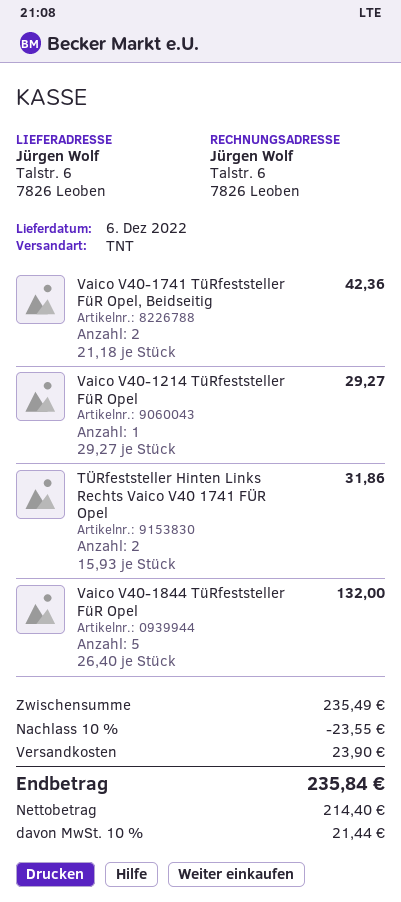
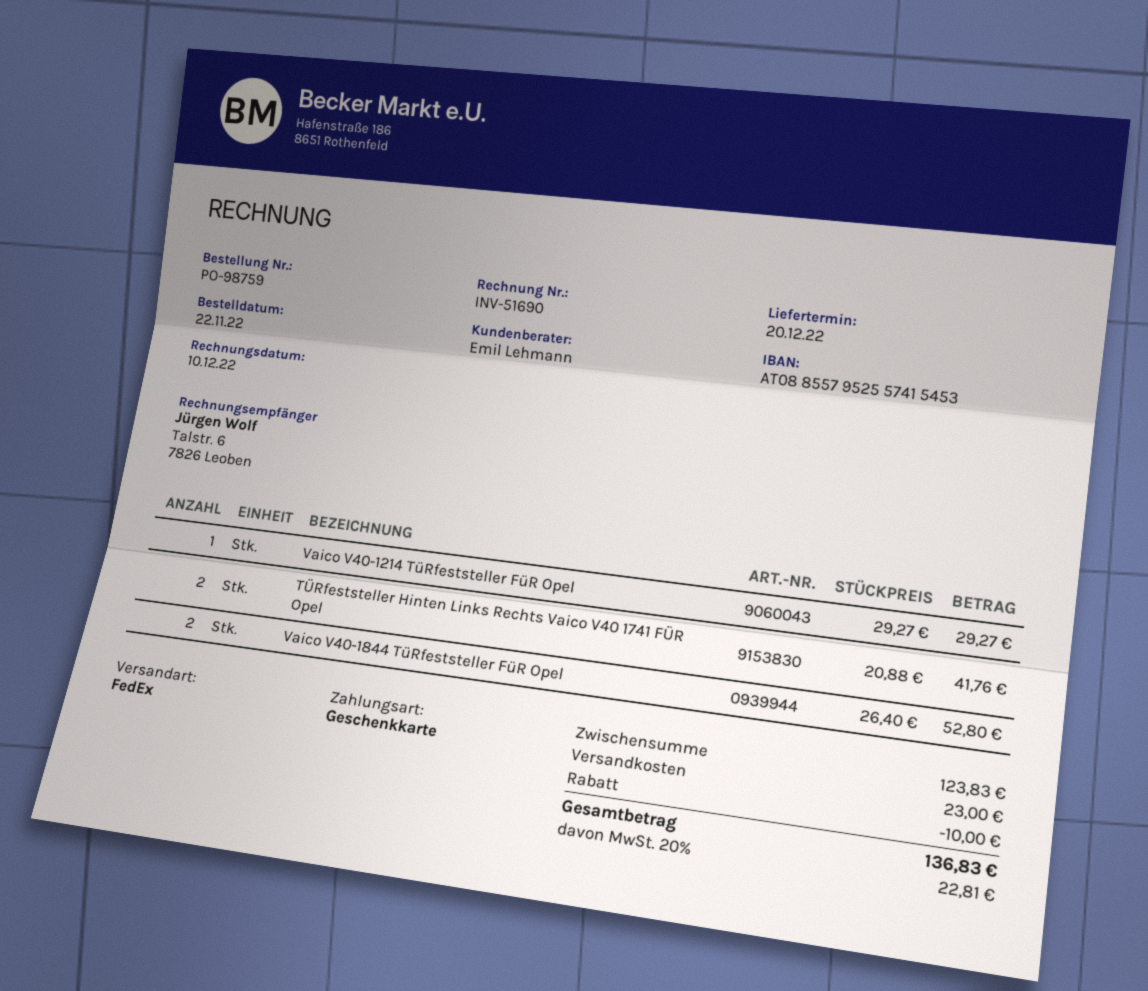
delivery date: 2022-12-06 -> 2022-12-20
shipping method: TNT -> FedEx
Vaico V40-1741 TüRfeststeller FüR Opel, Beidseitig: 2 x 21.18 = 42.36 -> none
TÜRfeststeller Hinten Links Rechts Vaico V40 1741 FÜR Opel: 2 x 15.93 = 31.86 -> 2 x 20.88 = 41.76
Vaico V40-1844 TüRfeststeller FüR Opel: 5 x 26.40 = 132.00 -> 2 x 26.40 = 52.80
subtotal: 235.49 -> 123.83
discount: 23.55 -> 10.00
shipping: 23.90 -> 23.00
tax: 10% = 21.44 -> 20% = 22.81
total: 235.84 -> 136.83

